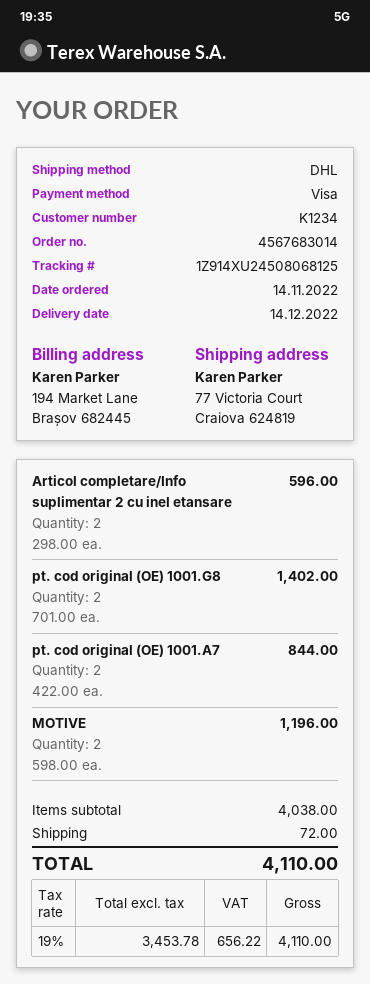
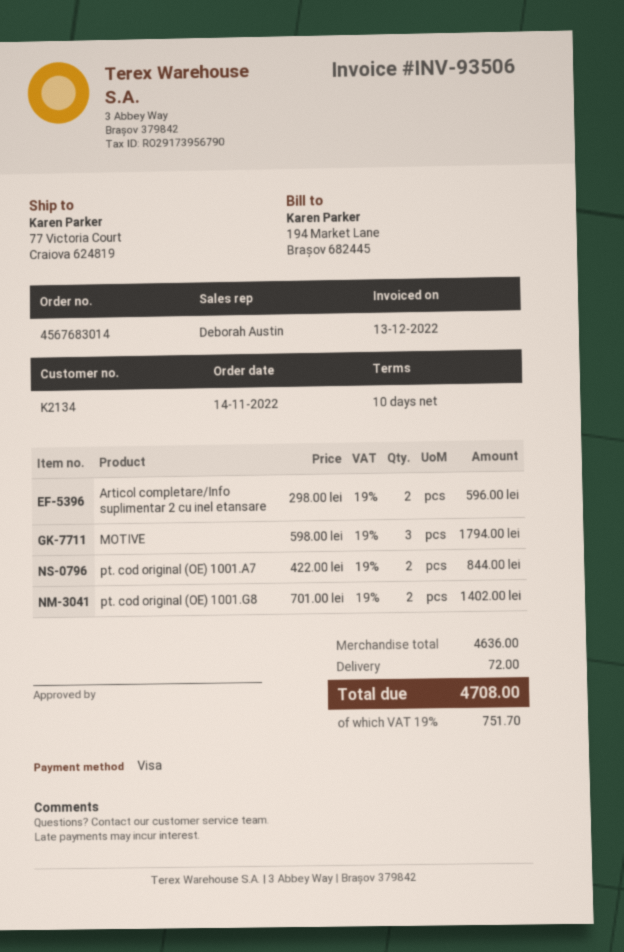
customer number: K1234 -> K2134
MOTIVE: 2 x 598.00 = 1196.00 -> 3 x 598.00 = 1794.00
subtotal: 4038.00 -> 4636.00
tax: 19% = 656.22 -> 19% = 751.70
total: 4110.00 -> 4708.00

